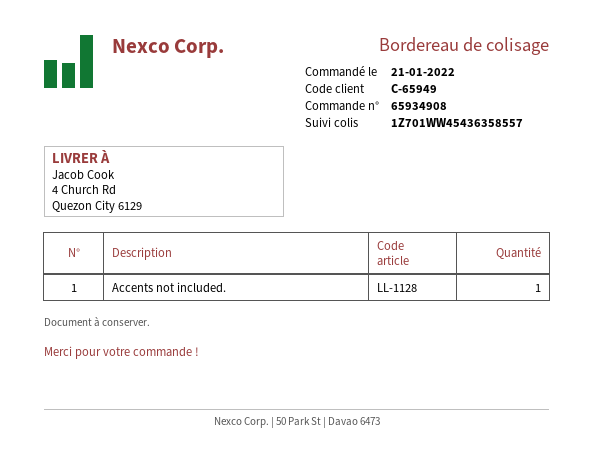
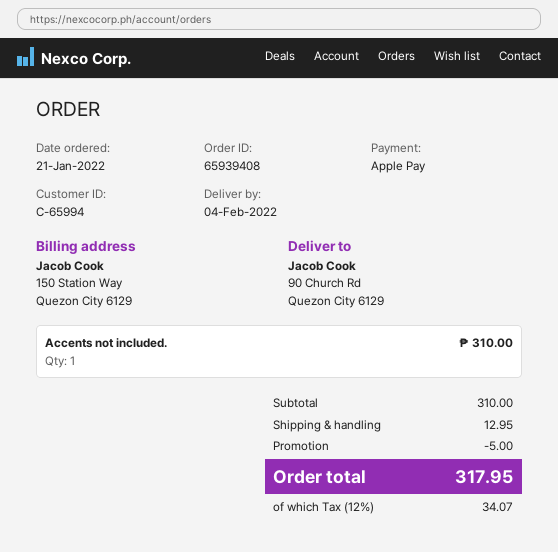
order number: 65934908 -> 65939408
customer number: C-65949 -> C-65994
ship to: 4 Church Rd, Quezon City 6129 -> 90 Church Rd, Quezon City 6129

